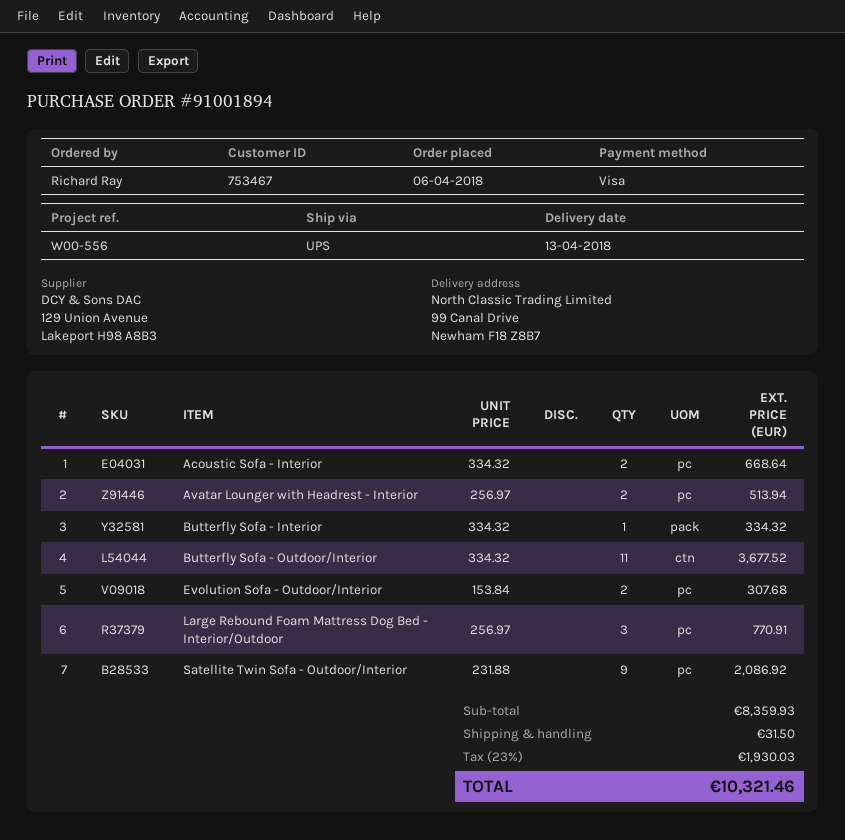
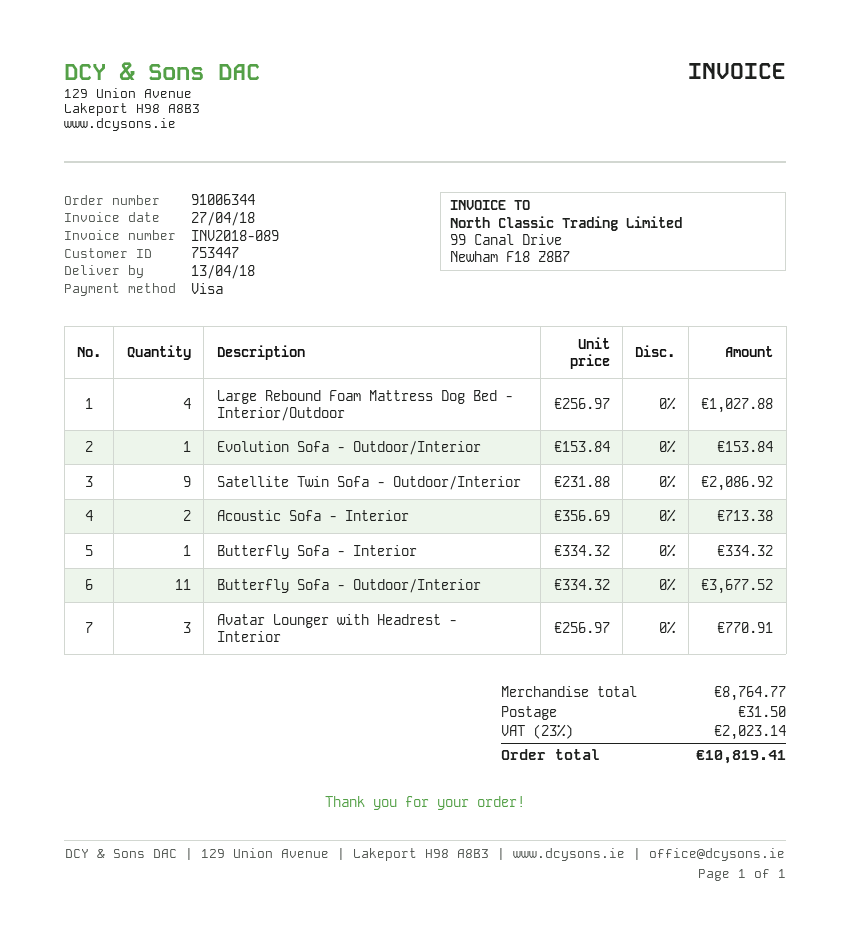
order number: 91001894 -> 91006344
customer number: 753467 -> 753447
Acoustic Sofa - Interior: 2 x 334.32 = 668.64 -> 2 x 356.69 = 713.38
Avatar Lounger with Headrest - Interior: 2 x 256.97 = 513.94 -> 3 x 256.97 = 770.91
Evolution Sofa - Outdoor/Interior: 2 x 153.84 = 307.68 -> 1 x 153.84 = 153.84
Large Rebound Foam Mattress Dog Bed - Interior/Outdoor: 3 x 256.97 = 770.91 -> 4 x 256.97 = 1027.88
subtotal: 8359.93 -> 8764.77
tax: 23% = 1930.03 -> 23% = 2023.14
total: 10321.46 -> 10819.41

